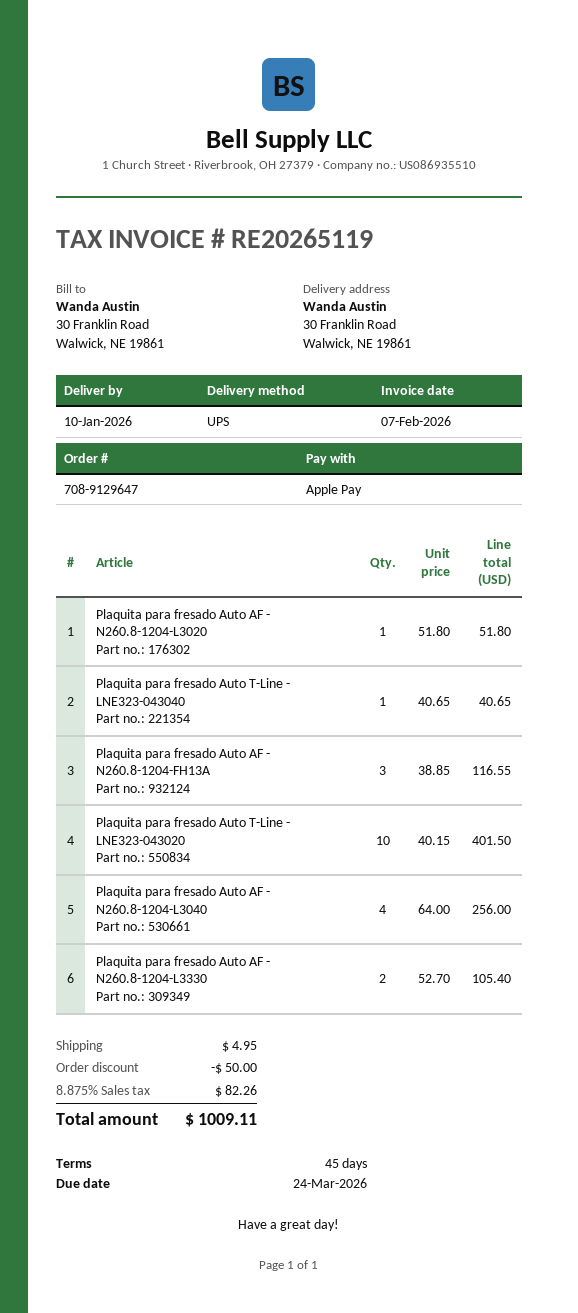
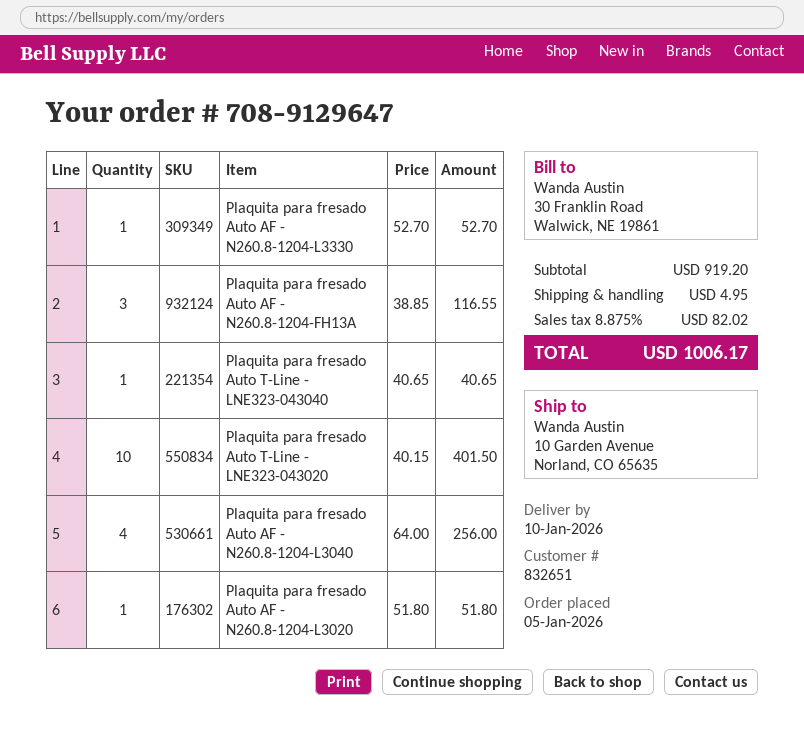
ship to: 30 Franklin Road, Walwick, NE 19861 -> 10 Garden Avenue, Norland, CO 65635
Plaquita para fresado Auto AF - N260.8-1204-L3330: 2 x 52.70 = 105.40 -> 1 x 52.70 = 52.70
discount: 50.00 -> none
tax: 8.875% = 82.26 -> 8.875% = 82.02
total: 1009.11 -> 1006.17

